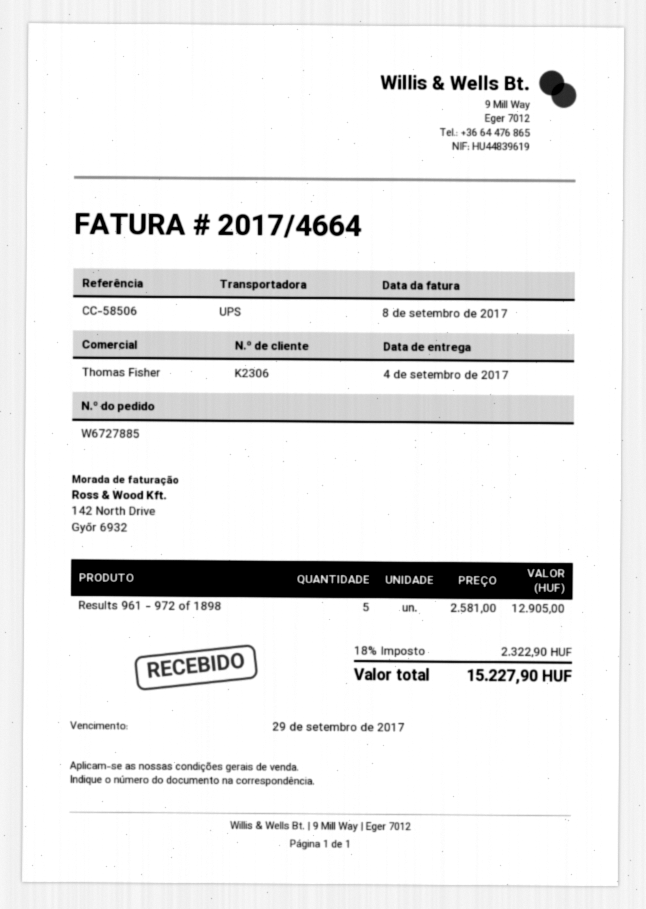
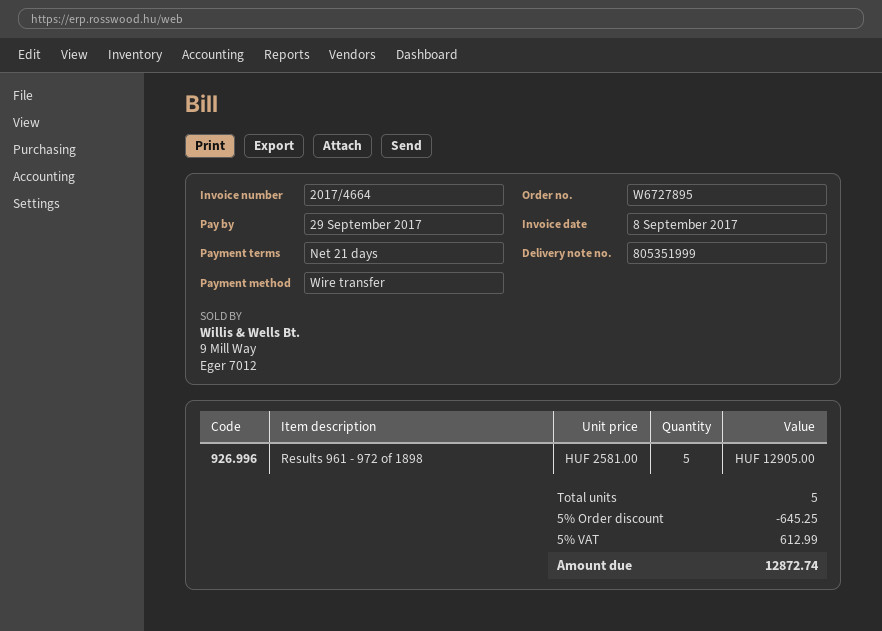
order number: W6727885 -> W6727895
discount: none -> 5% = 645.25
tax: 18% = 2322.90 -> 5% = 612.99
total: 15227.90 -> 12872.74

